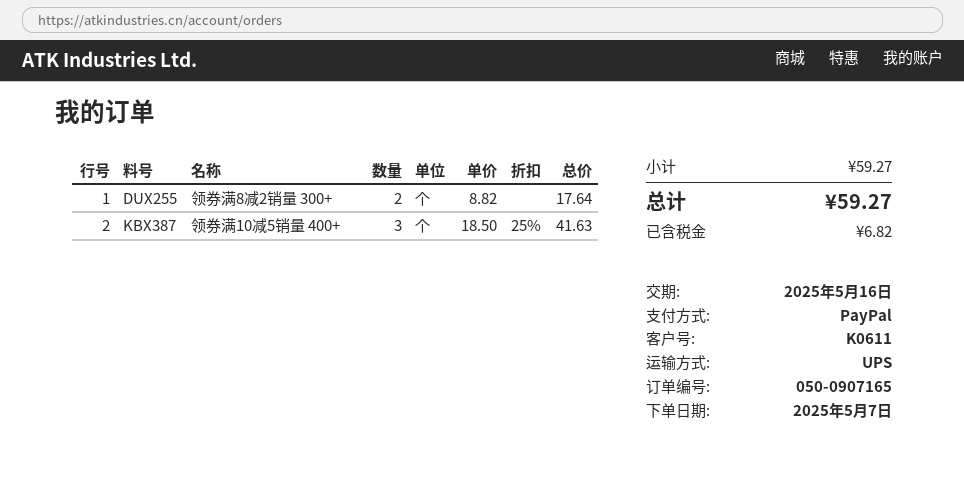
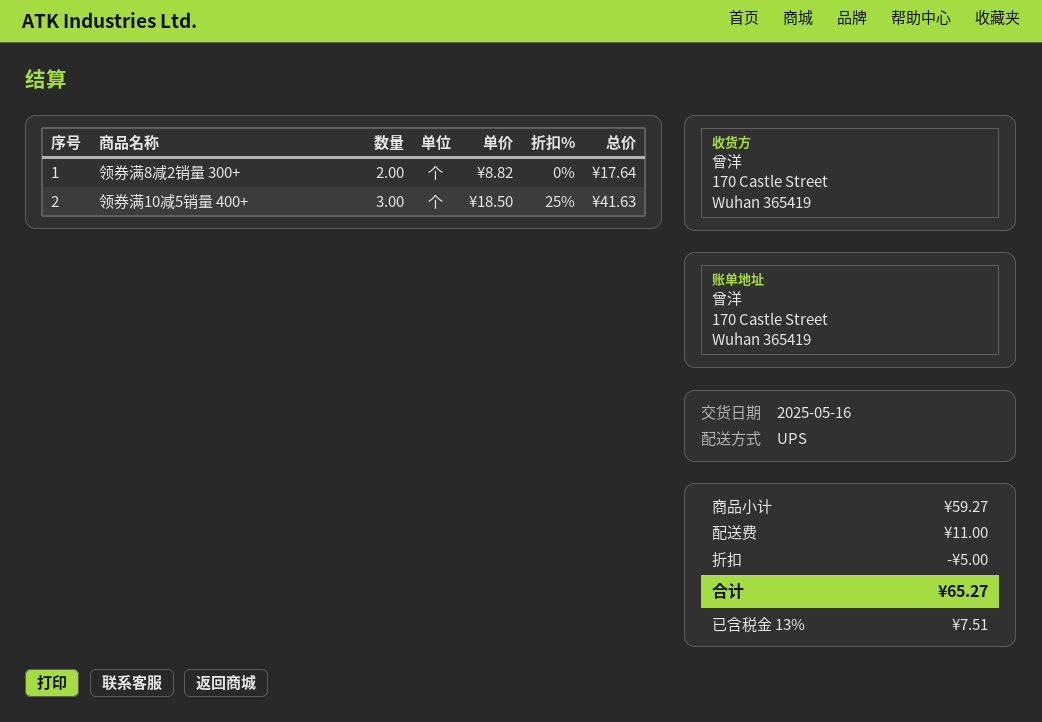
discount: none -> 5.00
shipping: none -> 11.00
tax: 6.82 -> 7.51
total: 59.27 -> 65.27

